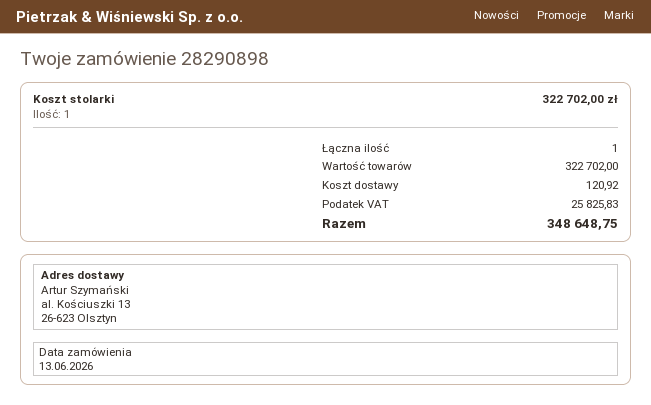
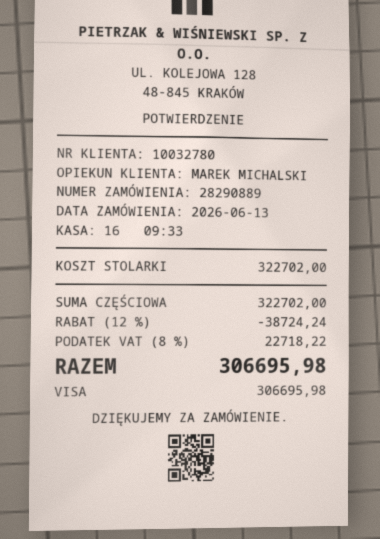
order number: 28290898 -> 28290889
discount: none -> 12% = 38724.24
shipping: 120.92 -> none
tax: 25825.83 -> 22718.22
total: 348648.75 -> 306695.98

